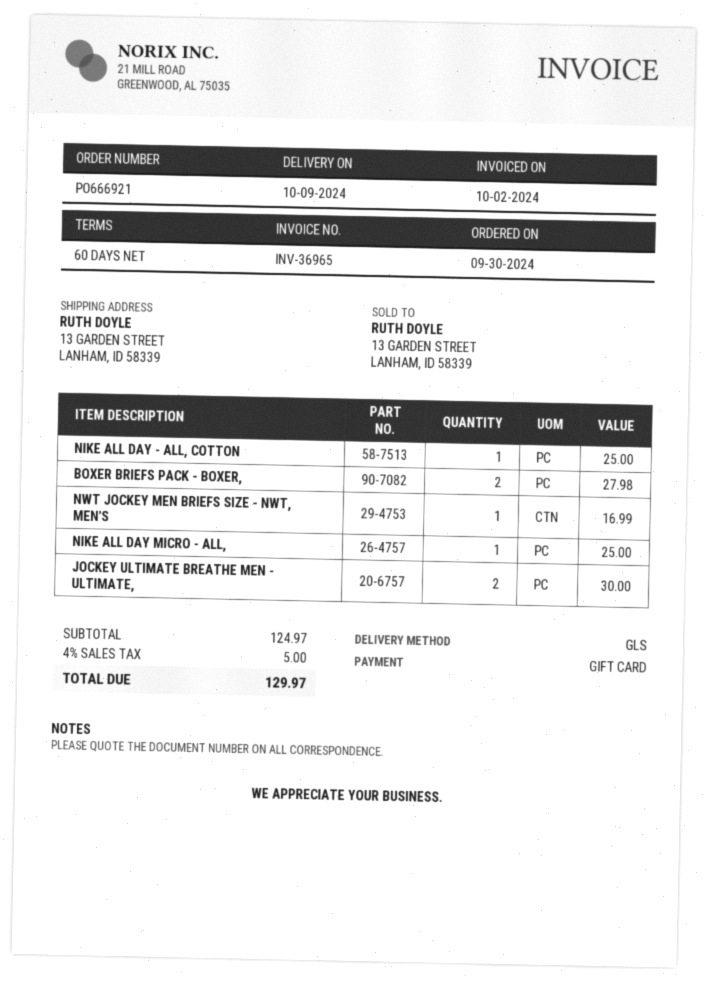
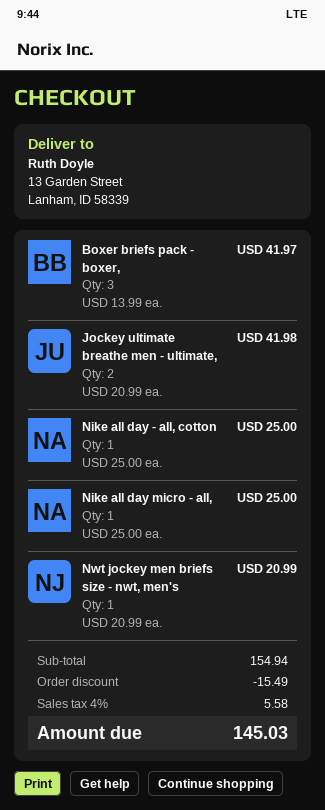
BOXER BRIEFS PACK - BOXER,: 2 for 27.98 -> 3 for 41.97
NWT JOCKEY MEN BRIEFS SIZE - NWT, MEN'S: 1 for 16.99 -> 1 for 20.99
JOCKEY ULTIMATE BREATHE MEN - ULTIMATE,: 2 for 30.00 -> 2 for 41.98
subtotal: 124.97 -> 154.94
discount: none -> 15.49
tax: 4% = 5.00 -> 4% = 5.58
total: 129.97 -> 145.03

